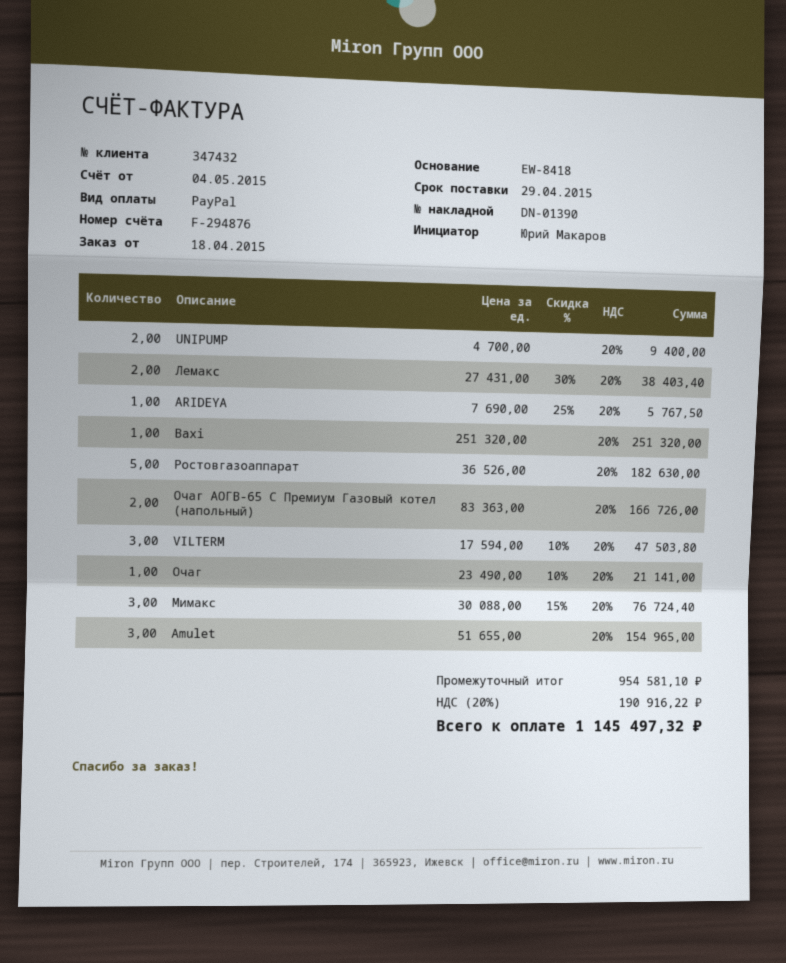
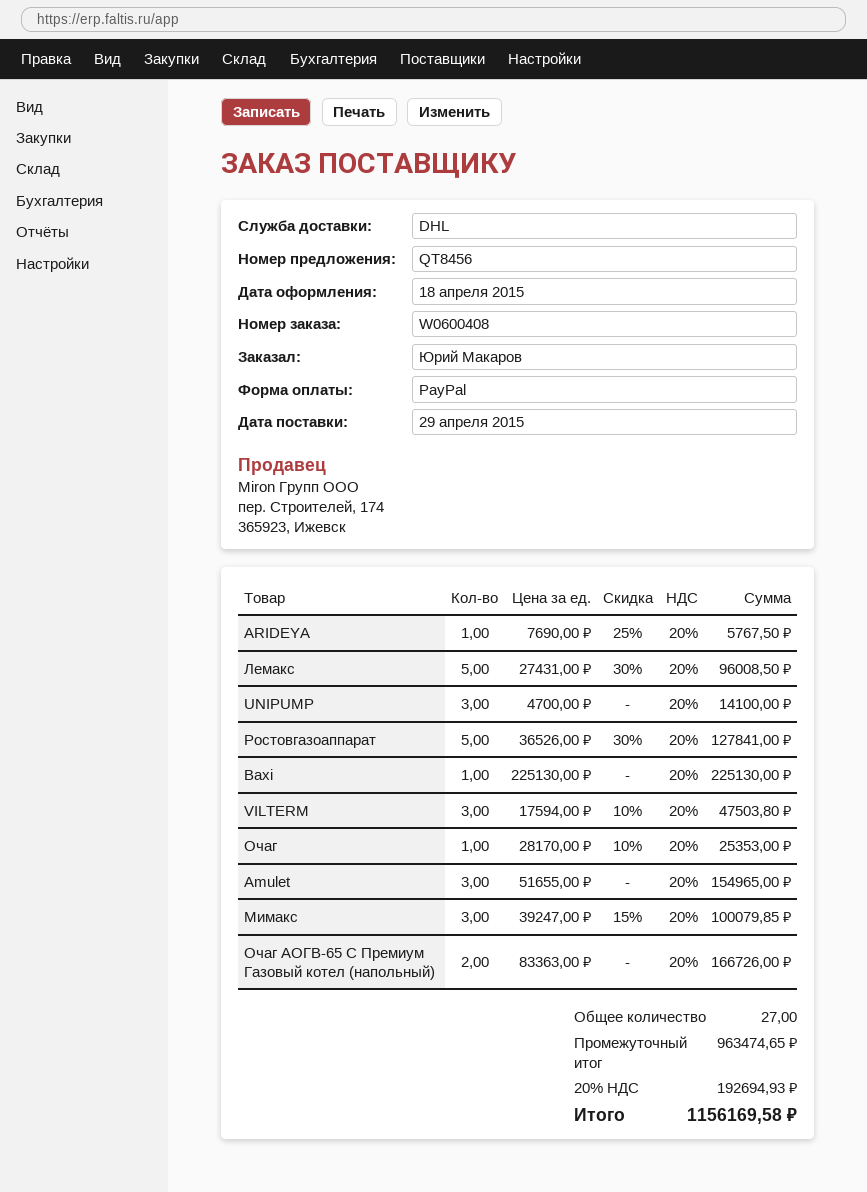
UNIPUMP: 2 x 4700.00 = 9400.00 -> 3 x 4700.00 = 14100.00
Лемакс: 2 x 27431.00 - 30% = 38403.40 -> 5 x 27431.00 - 30% = 96008.50
Baxi: 1 x 251320.00 = 251320.00 -> 1 x 225130.00 = 225130.00
Ростовгазоаппарат: 5 x 36526.00 = 182630.00 -> 5 x 36526.00 - 30% = 127841.00
Очаг: 1 x 23490.00 - 10% = 21141.00 -> 1 x 28170.00 - 10% = 25353.00
Мимакс: 3 x 30088.00 - 15% = 76724.40 -> 3 x 39247.00 - 15% = 100079.85
subtotal: 954581.10 -> 963474.65
tax: 20% = 190916.22 -> 20% = 192694.93
total: 1145497.32 -> 1156169.58

